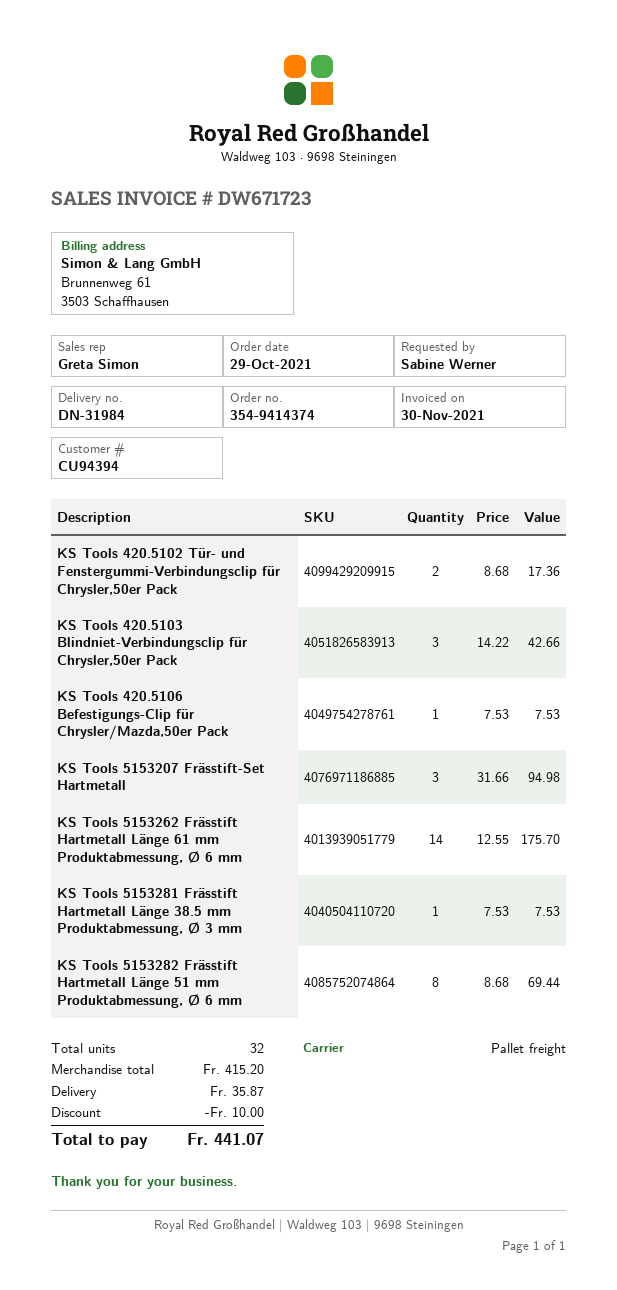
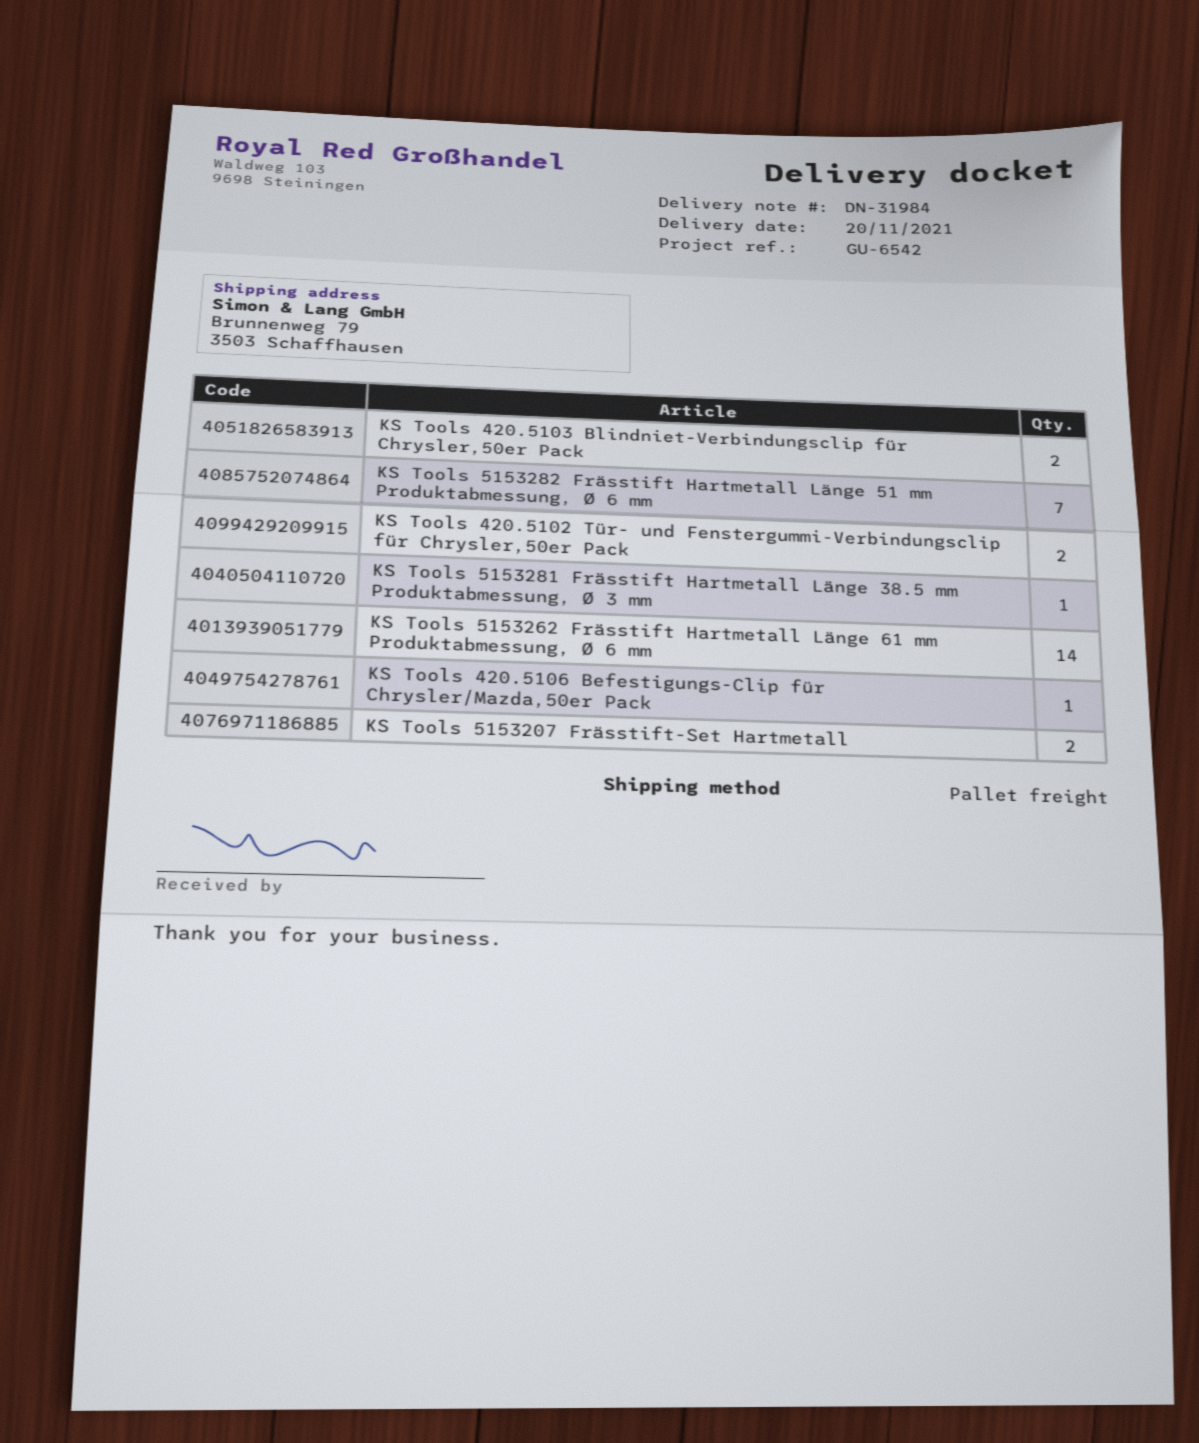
KS Tools 420.5103 Blindniet-Verbindungsclip für Chrysler,50er Pack: 3 -> 2
KS Tools 5153207 Frässtift-Set Hartmetall: 3 -> 2
KS Tools 5153282 Frässtift Hartmetall Länge 51 mm Produktabmessung, Ø 6 mm: 8 -> 7

